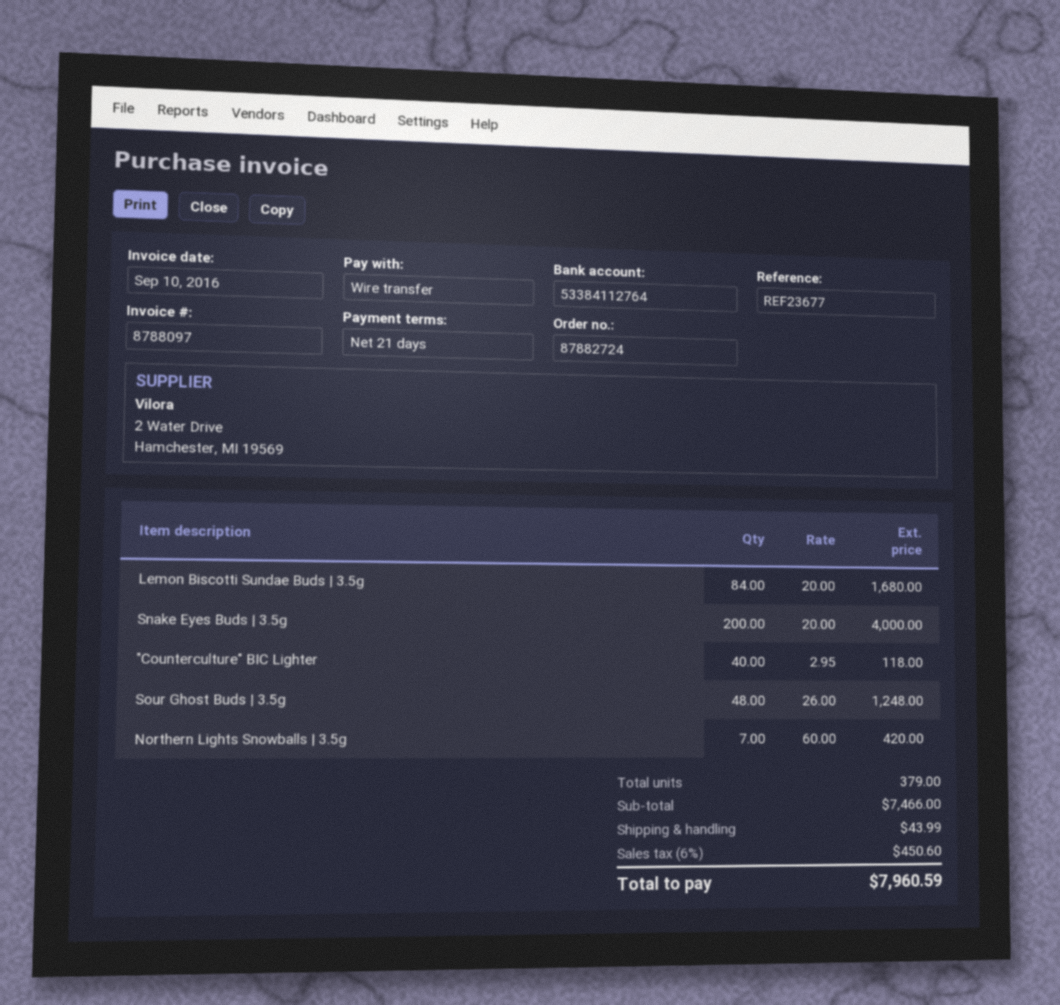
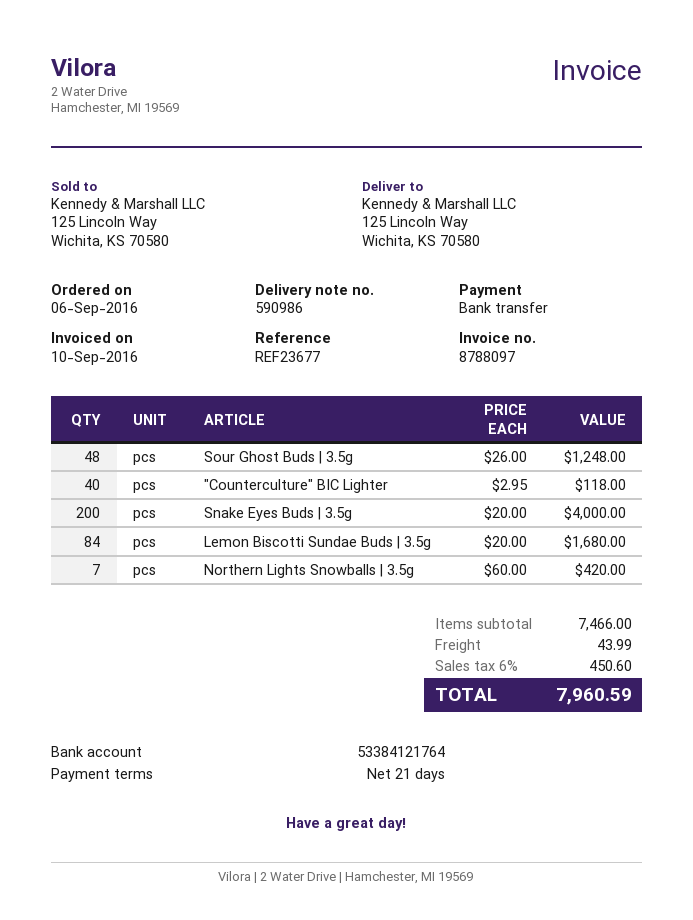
bank account: 53384112764 -> 53384121764

